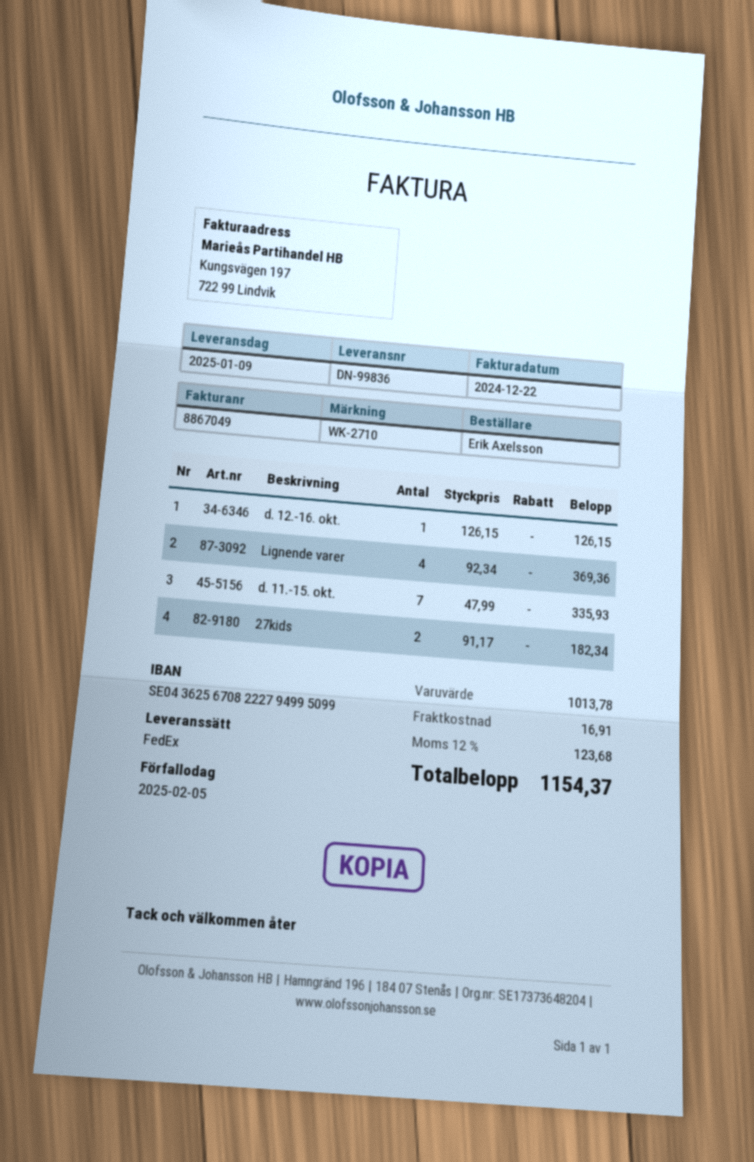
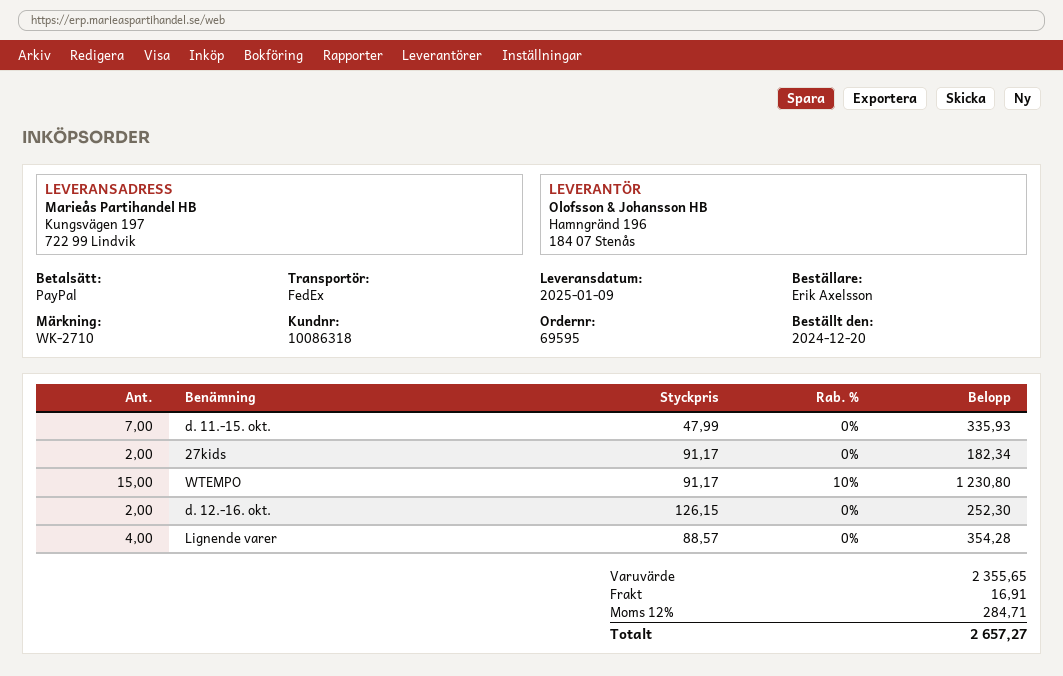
d. 12.-16. okt.: 1 x 126.15 = 126.15 -> 2 x 126.15 = 252.30
Lignende varer: 4 x 92.34 = 369.36 -> 4 x 88.57 = 354.28
WTEMPO: none -> 15 x 91.17 - 10% = 1230.80
subtotal: 1013.78 -> 2355.65
tax: 12% = 123.68 -> 12% = 284.71
total: 1154.37 -> 2657.27

